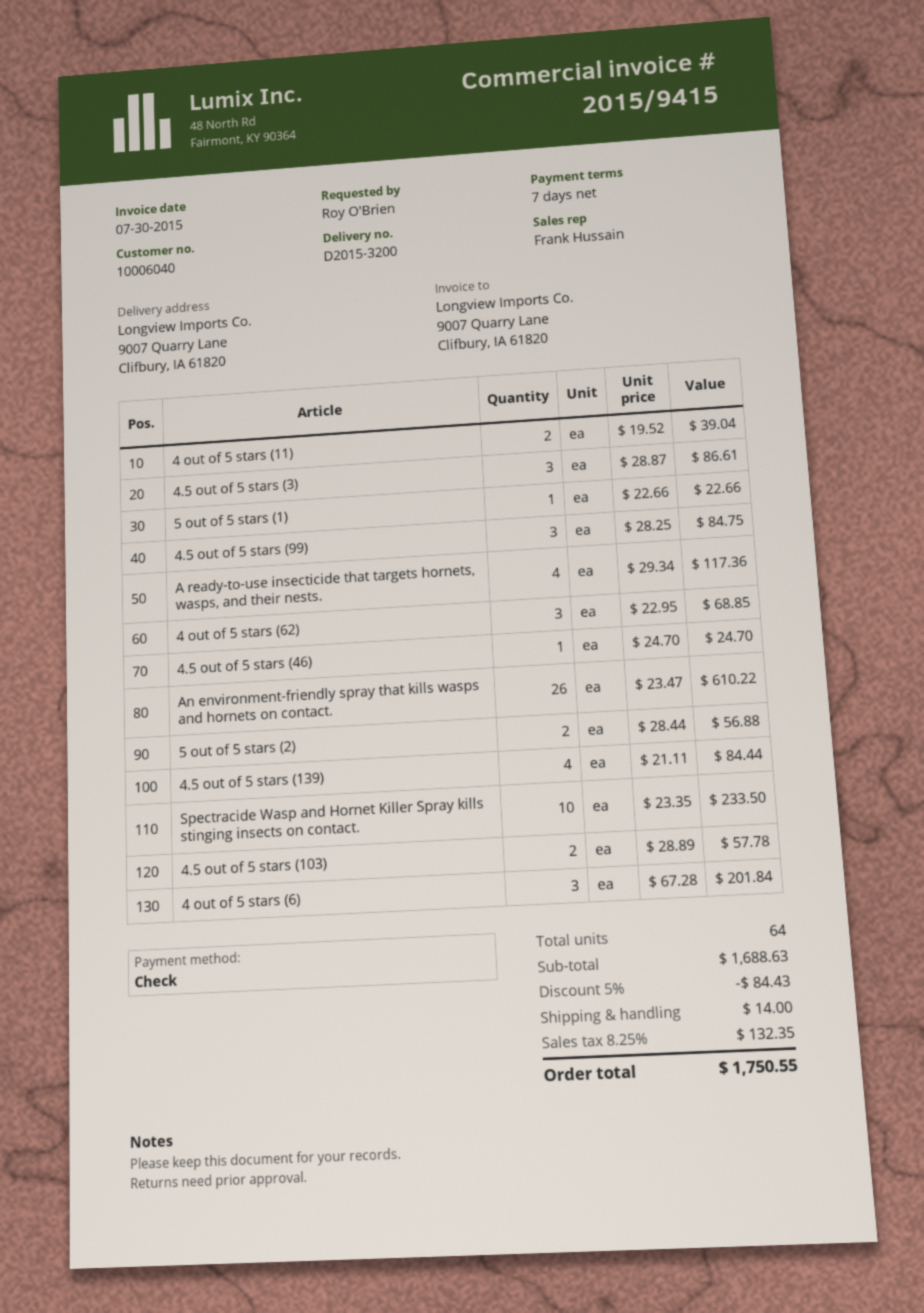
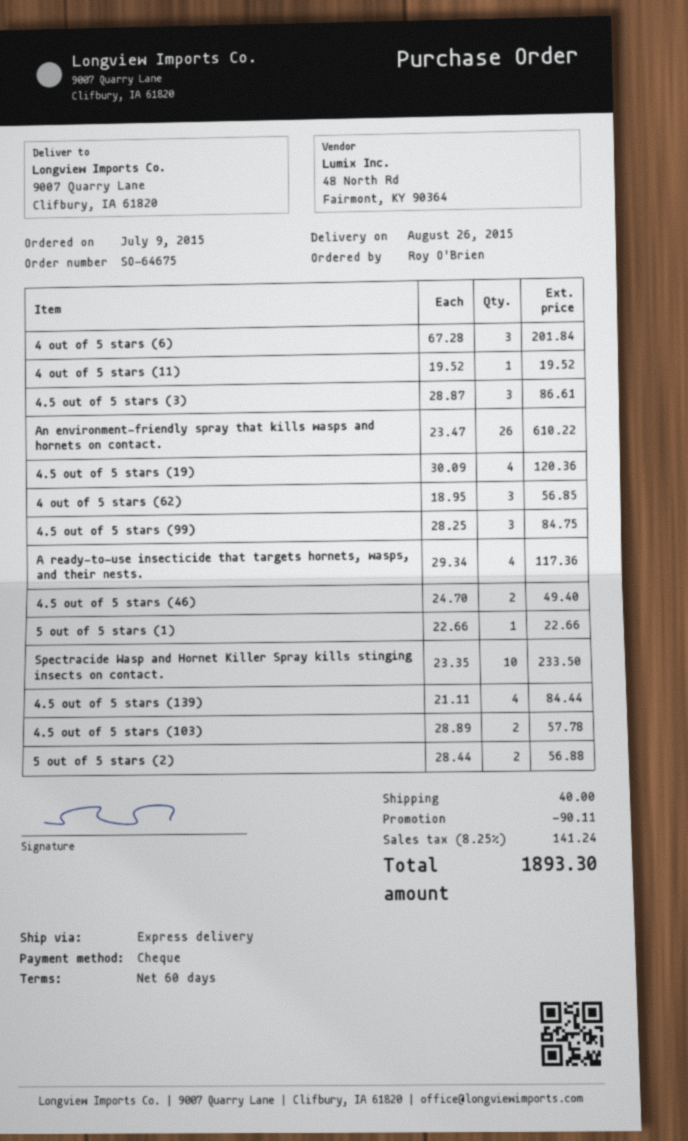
payment terms: 7 days -> 60 days
4 out of 5 stars (11): 2 x 19.52 = 39.04 -> 1 x 19.52 = 19.52
4 out of 5 stars (62): 3 x 22.95 = 68.85 -> 3 x 18.95 = 56.85
4.5 out of 5 stars (46): 1 x 24.70 = 24.70 -> 2 x 24.70 = 49.40
4.5 out of 5 stars (19): none -> 4 x 30.09 = 120.36
discount: 84.43 -> 90.11
shipping: 14.00 -> 40.00
tax: 8.25% = 132.35 -> 8.25% = 141.24
total: 1750.55 -> 1893.30

